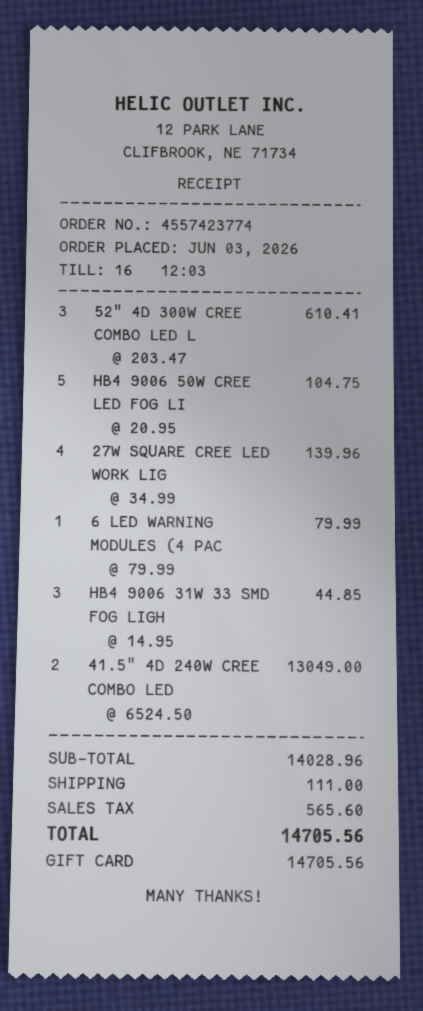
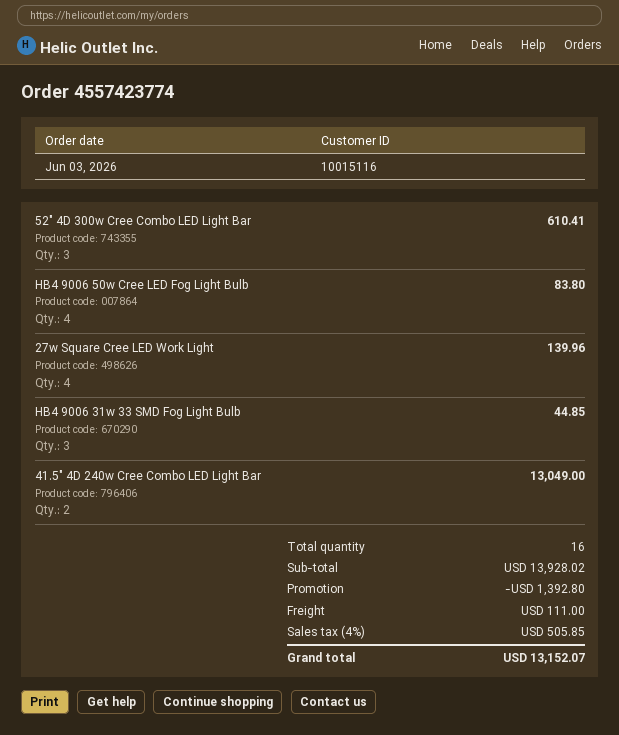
HB4 9006 50W CREE LED FOG LI: 5 for 104.75 -> 4 for 83.80
6 LED WARNING MODULES (4 PAC: 1 for 79.99 -> none
subtotal: 14028.96 -> 13928.02
discount: none -> 1392.80
tax: 565.60 -> 505.85
total: 14705.56 -> 13152.07

